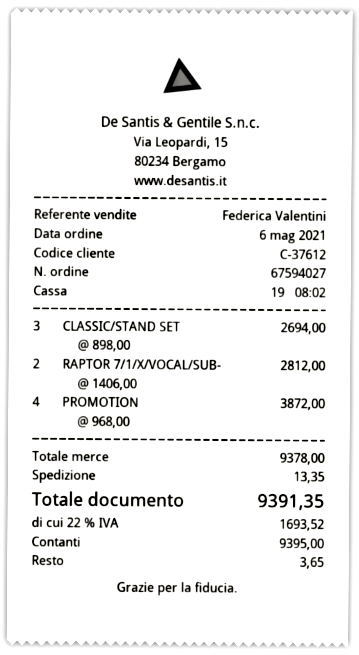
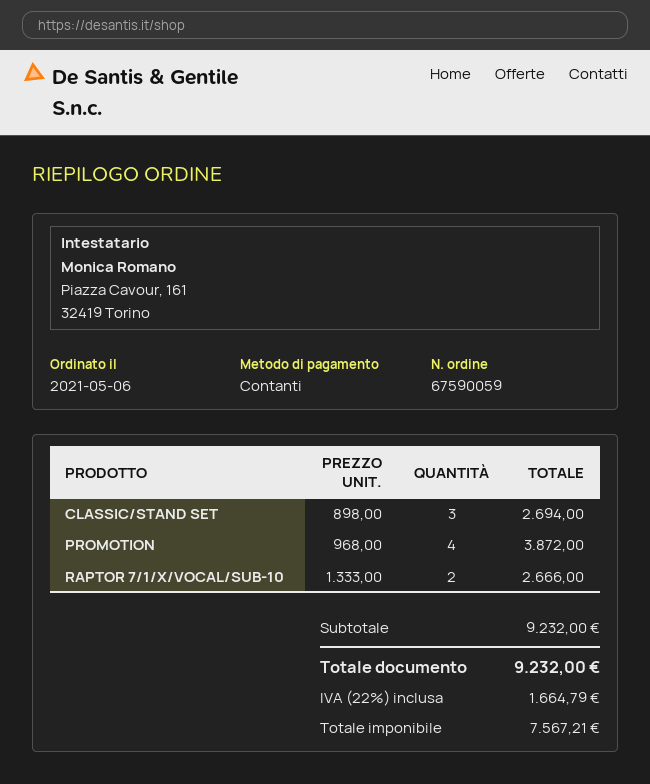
order number: 67594027 -> 67590059
RAPTOR 7/1/X/VOCAL/SUB-: 2 x 1406.00 = 2812.00 -> 2 x 1333.00 = 2666.00
subtotal: 9378.00 -> 9232.00
shipping: 13.35 -> none
tax: 22% = 1693.52 -> 22% = 1664.79
total: 9391.35 -> 9232.00

